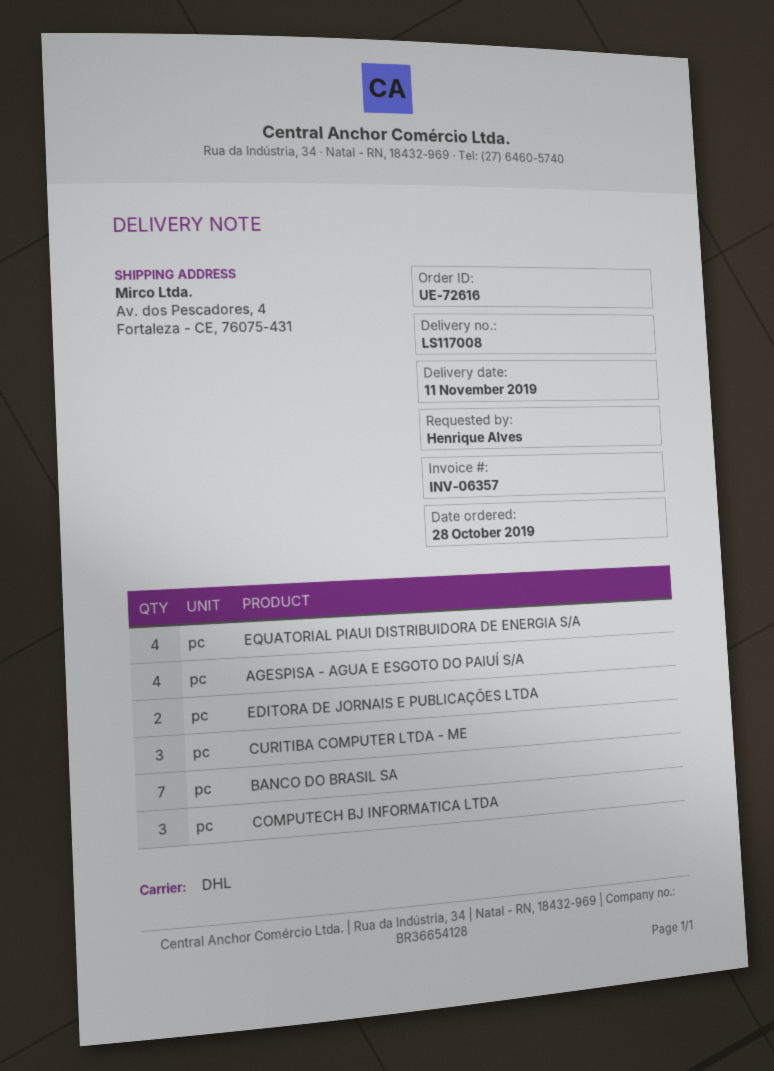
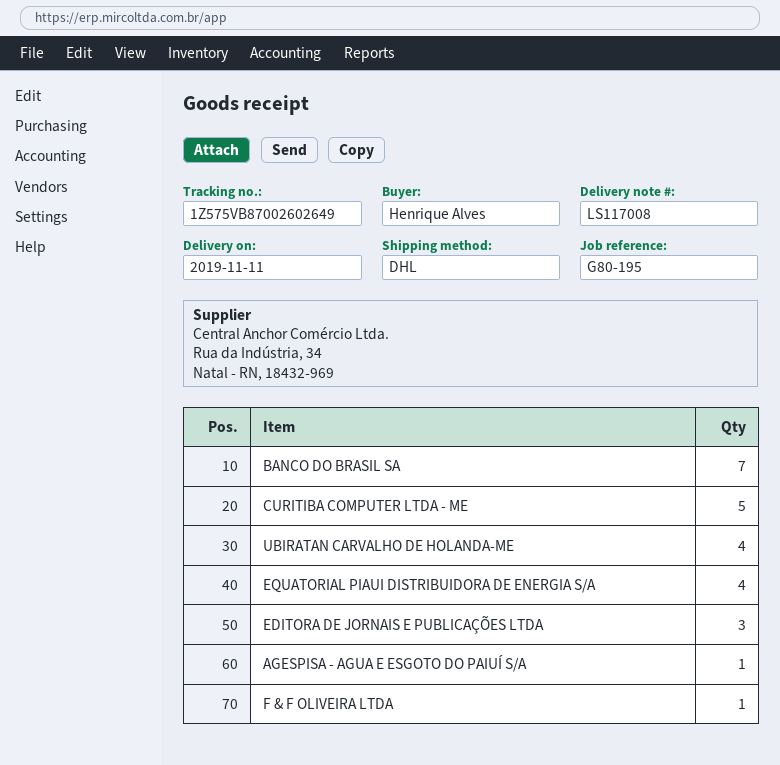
AGESPISA - AGUA E ESGOTO DO PAIUÍ S/A: 4 -> 1
EDITORA DE JORNAIS E PUBLICAÇÕES LTDA: 2 -> 3
CURITIBA COMPUTER LTDA - ME: 3 -> 5
COMPUTECH BJ INFORMATICA LTDA: 3 -> none
UBIRATAN CARVALHO DE HOLANDA-ME: none -> 4
F & F OLIVEIRA LTDA: none -> 1

